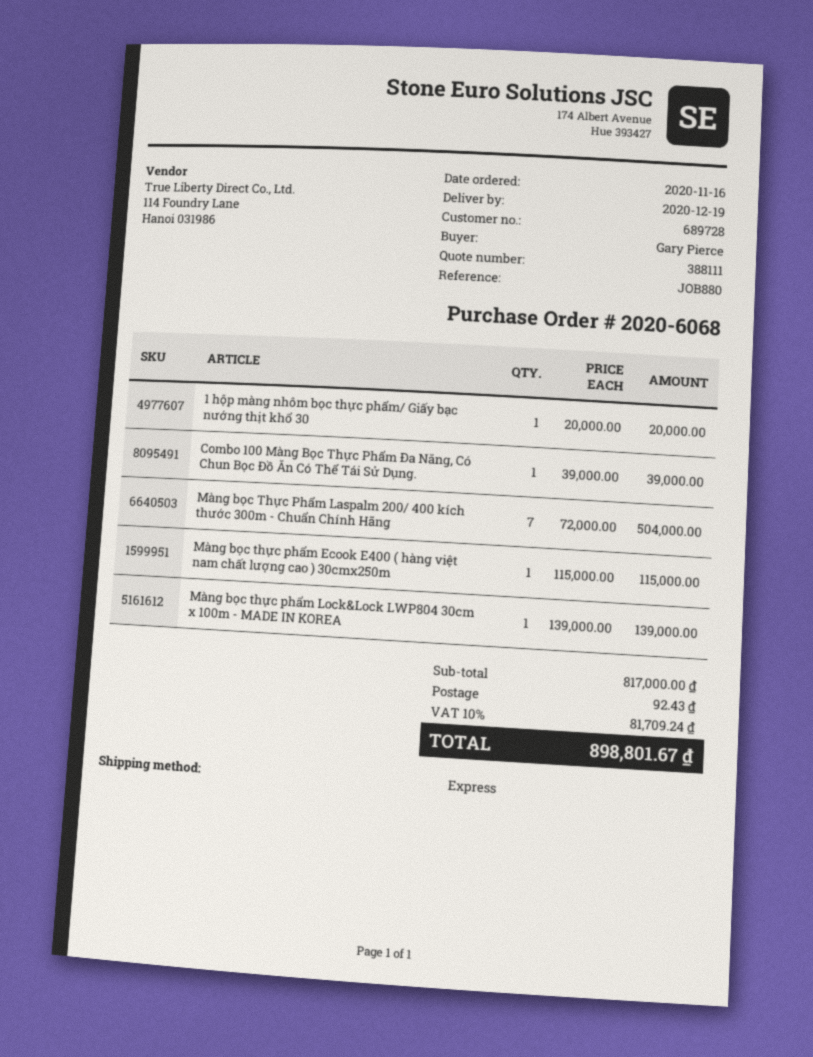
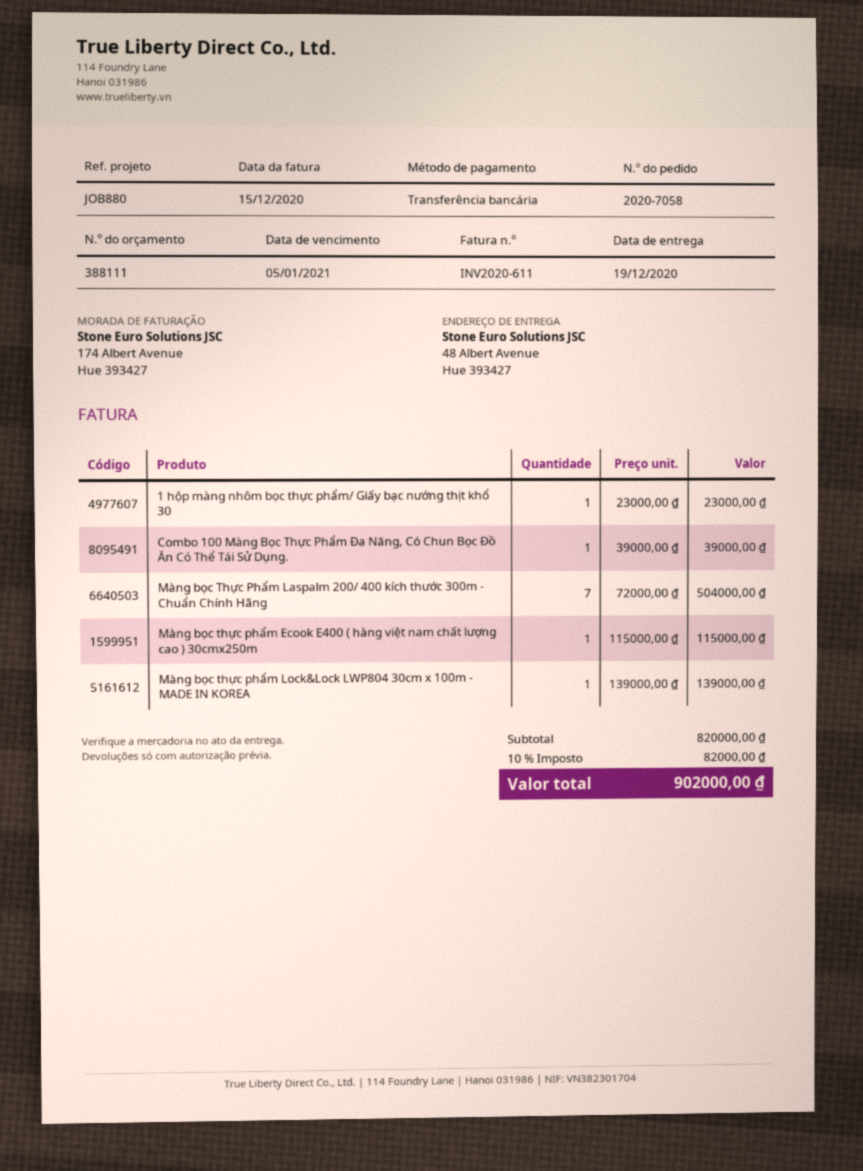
order number: 2020-6068 -> 2020-7058
1 hộp màng nhôm bọc thực phẩm/ Giấy bạc nướng thịt khổ 30: 1 x 20000.00 = 20000.00 -> 1 x 23000.00 = 23000.00
subtotal: 817000.00 -> 820000.00
shipping: 92.43 -> none
tax: 10% = 81709.24 -> 10% = 82000.00
total: 898801.67 -> 902000.00

